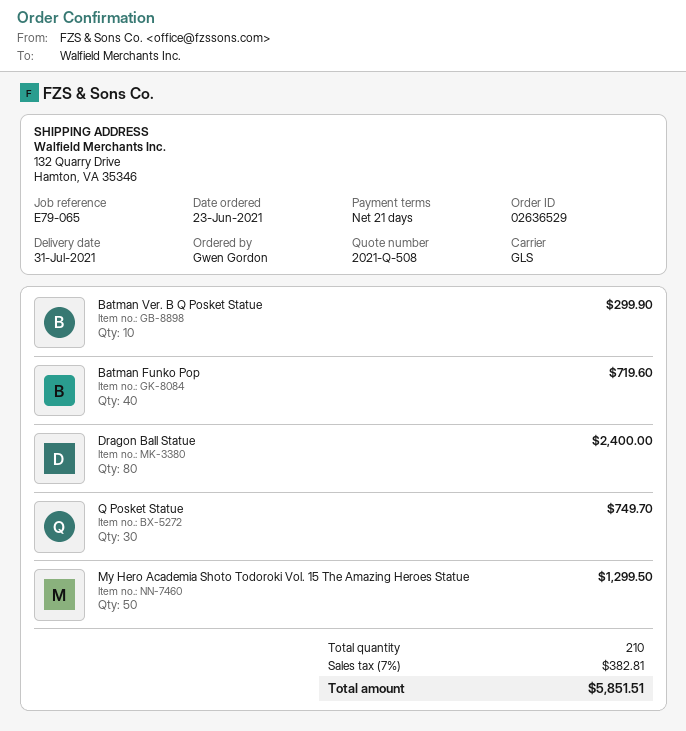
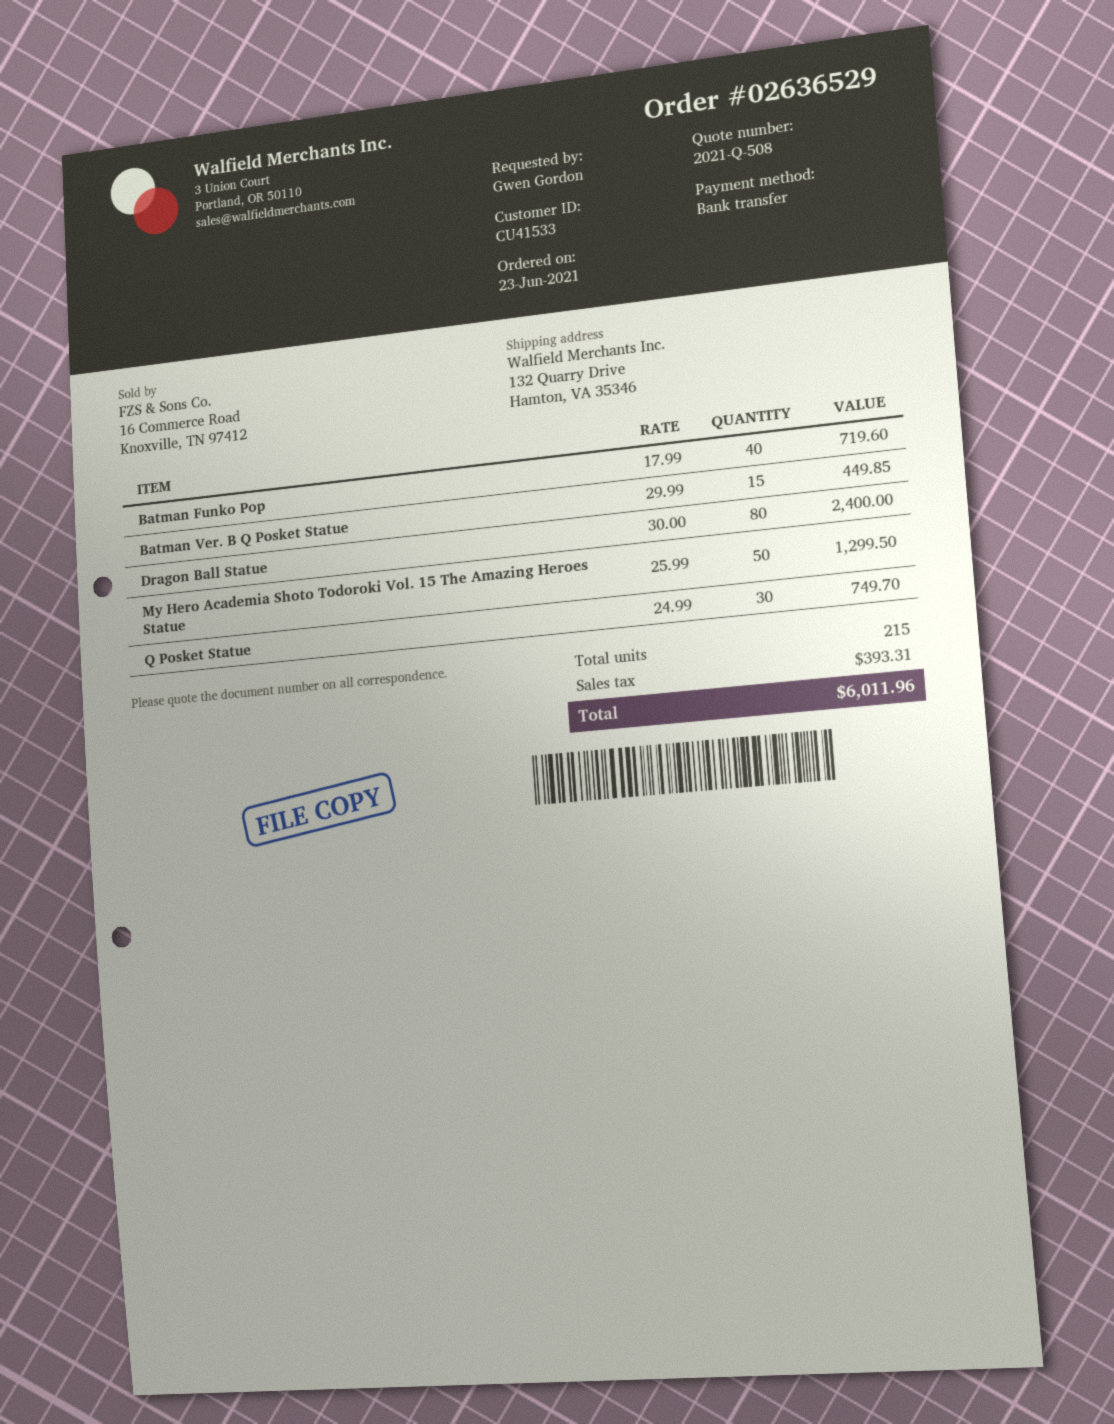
Batman Ver. B Q Posket Statue: 10 for 299.90 -> 15 for 449.85
total quantity: 210 -> 215
tax: 382.81 -> 393.31
total: 5851.51 -> 6011.96

